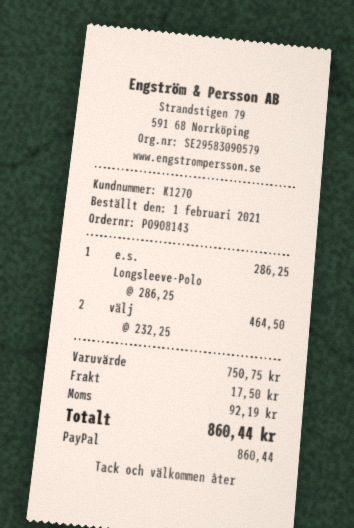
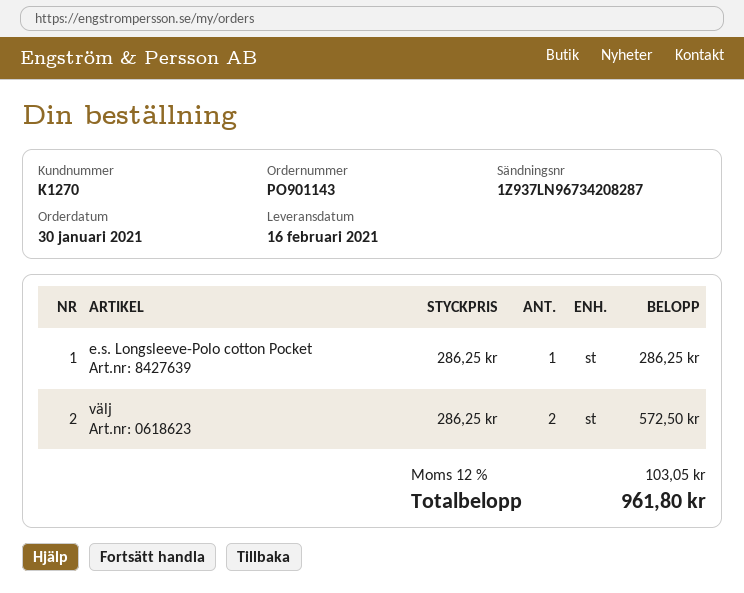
order number: PO908143 -> PO901143
order date: 2021-02-01 -> 2021-01-30
välj: 2 x 232.25 = 464.50 -> 2 x 286.25 = 572.50
shipping: 17.50 -> none
tax: 92.19 -> 103.05
total: 860.44 -> 961.80

